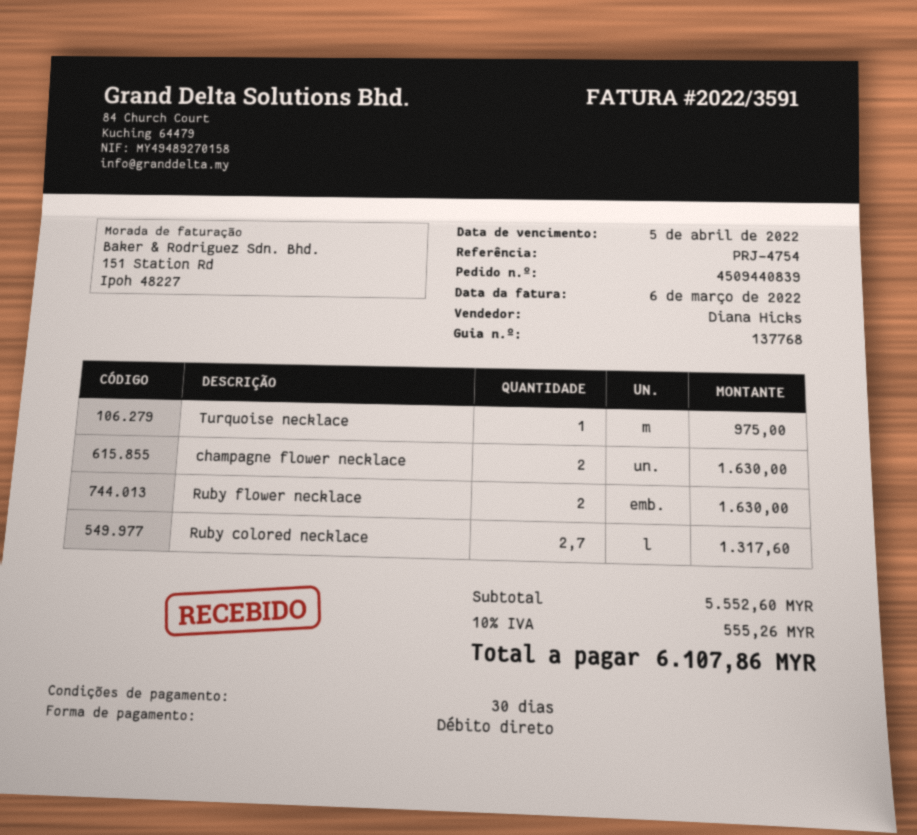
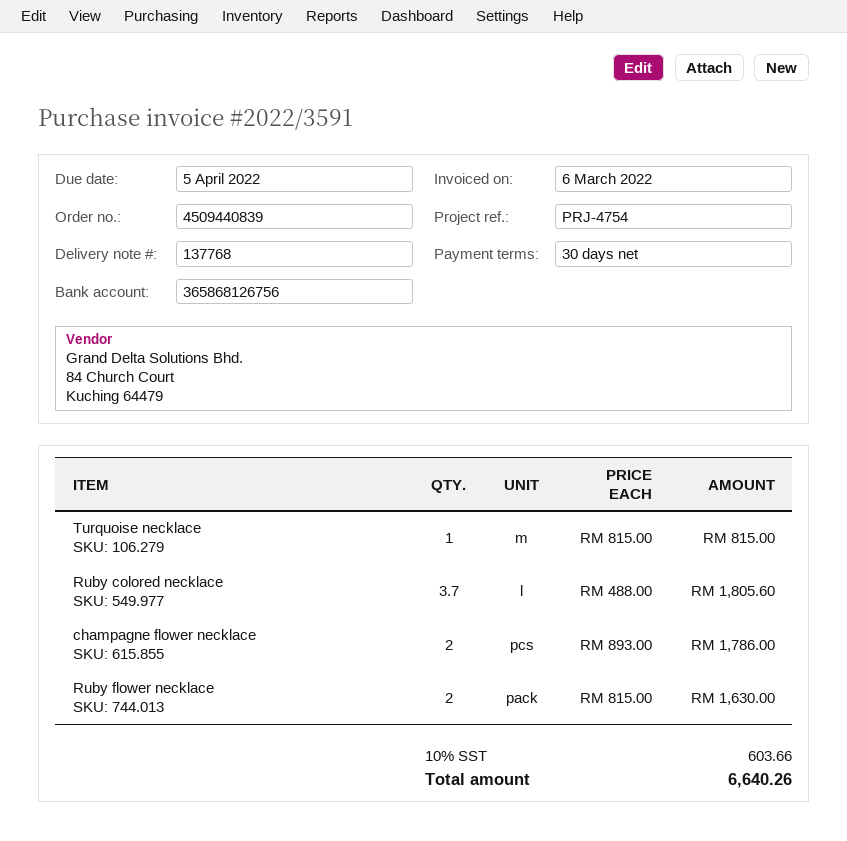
Turquoise necklace: 1 for 975.00 -> 1 for 815.00
champagne flower necklace: 2 for 1630.00 -> 2 for 1786.00
Ruby colored necklace: 2.7 for 1317.60 -> 3.7 for 1805.60
tax: 10% = 555.26 -> 10% = 603.66
total: 6107.86 -> 6640.26

